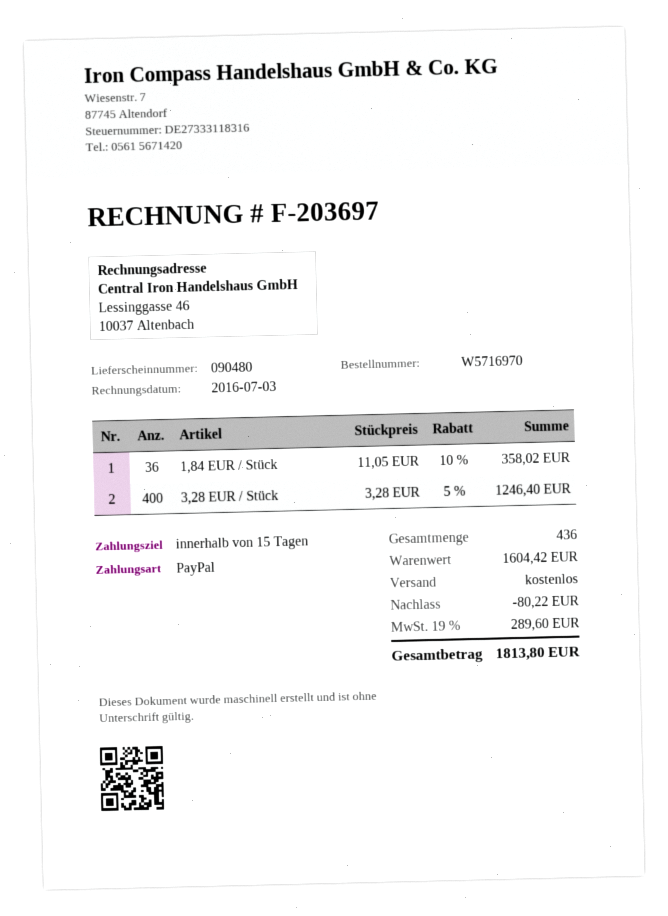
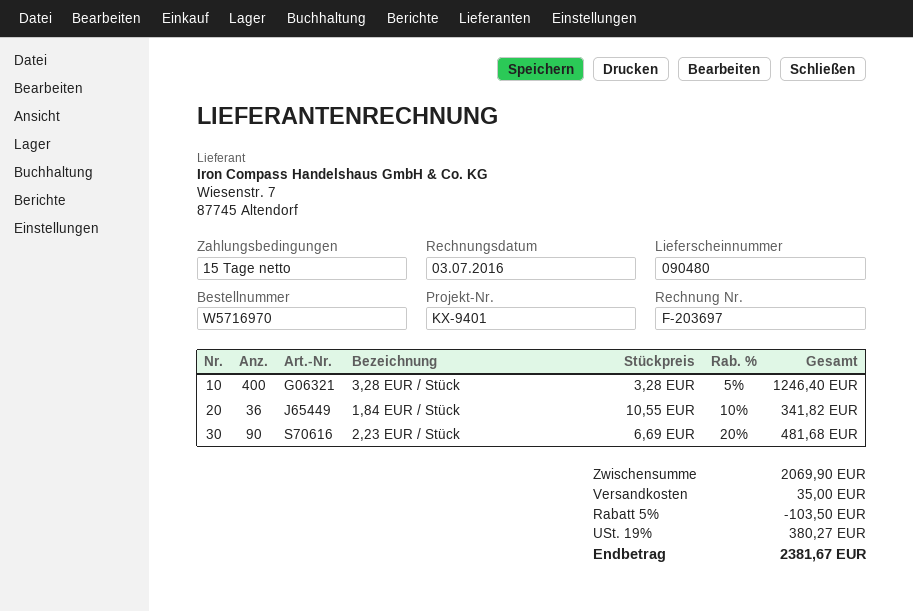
1,84 EUR / Stück: 36 x 11.05 - 10% = 358.02 -> 36 x 10.55 - 10% = 341.82
2,23 EUR / Stück: none -> 90 x 6.69 - 20% = 481.68
subtotal: 1604.42 -> 2069.90
discount: 80.22 -> 103.50
shipping: 0.00 -> 35.00
tax: 19% = 289.60 -> 19% = 380.27
total: 1813.80 -> 2381.67

